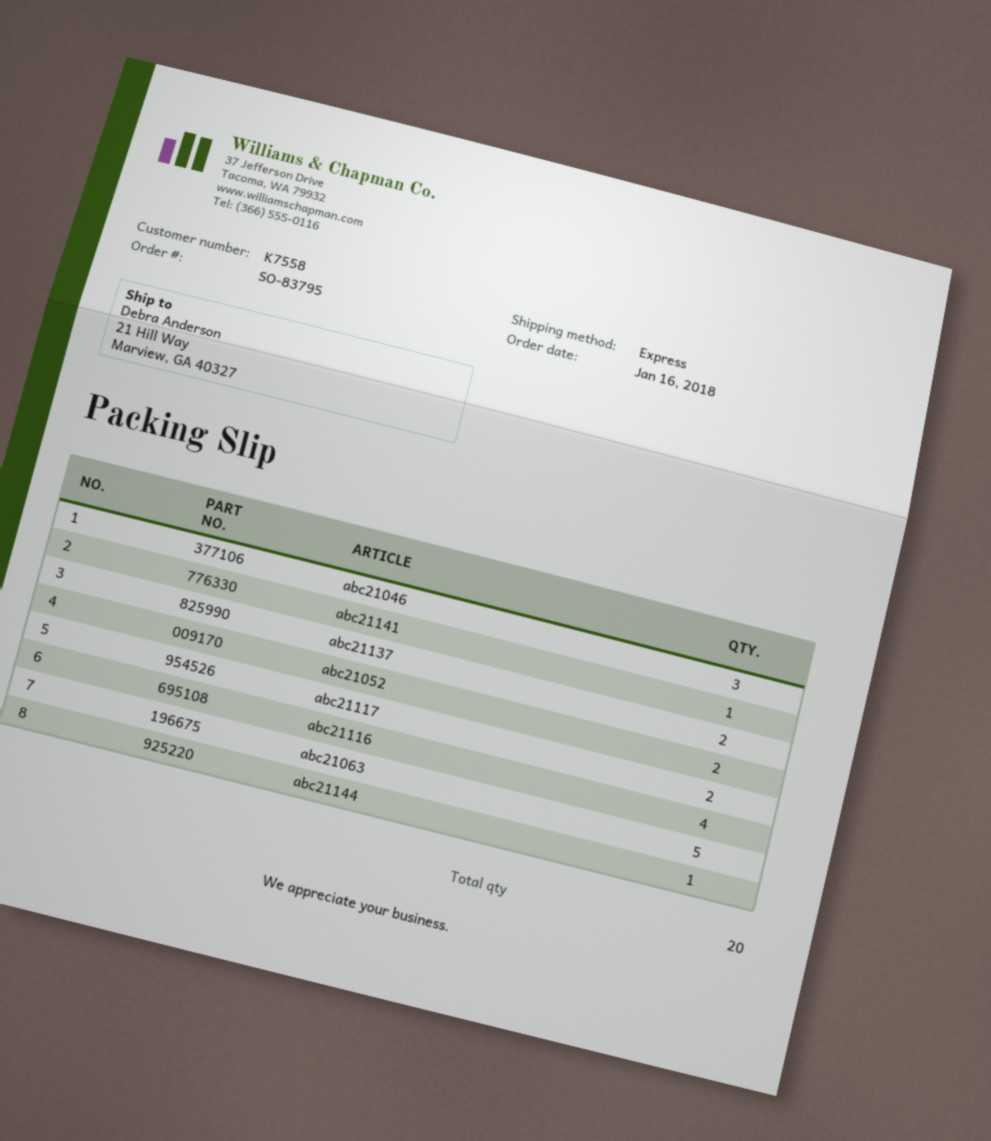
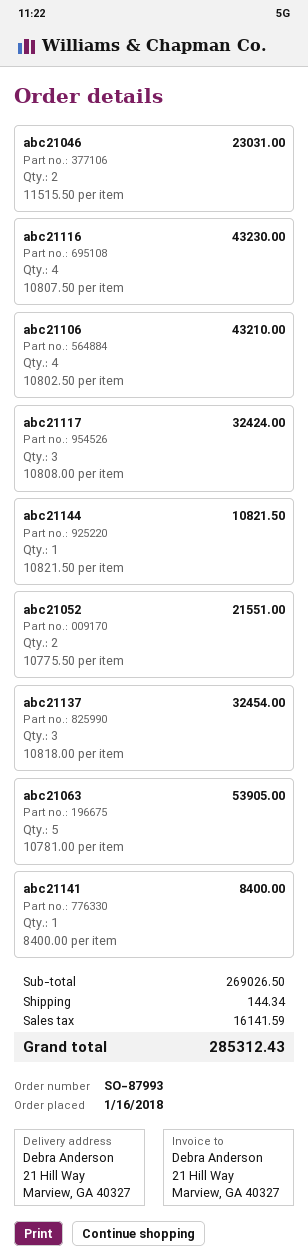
order number: SO-83795 -> SO-87993
abc21046: 3 -> 2
abc21137: 2 -> 3
abc21117: 2 -> 3
abc21106: none -> 4

